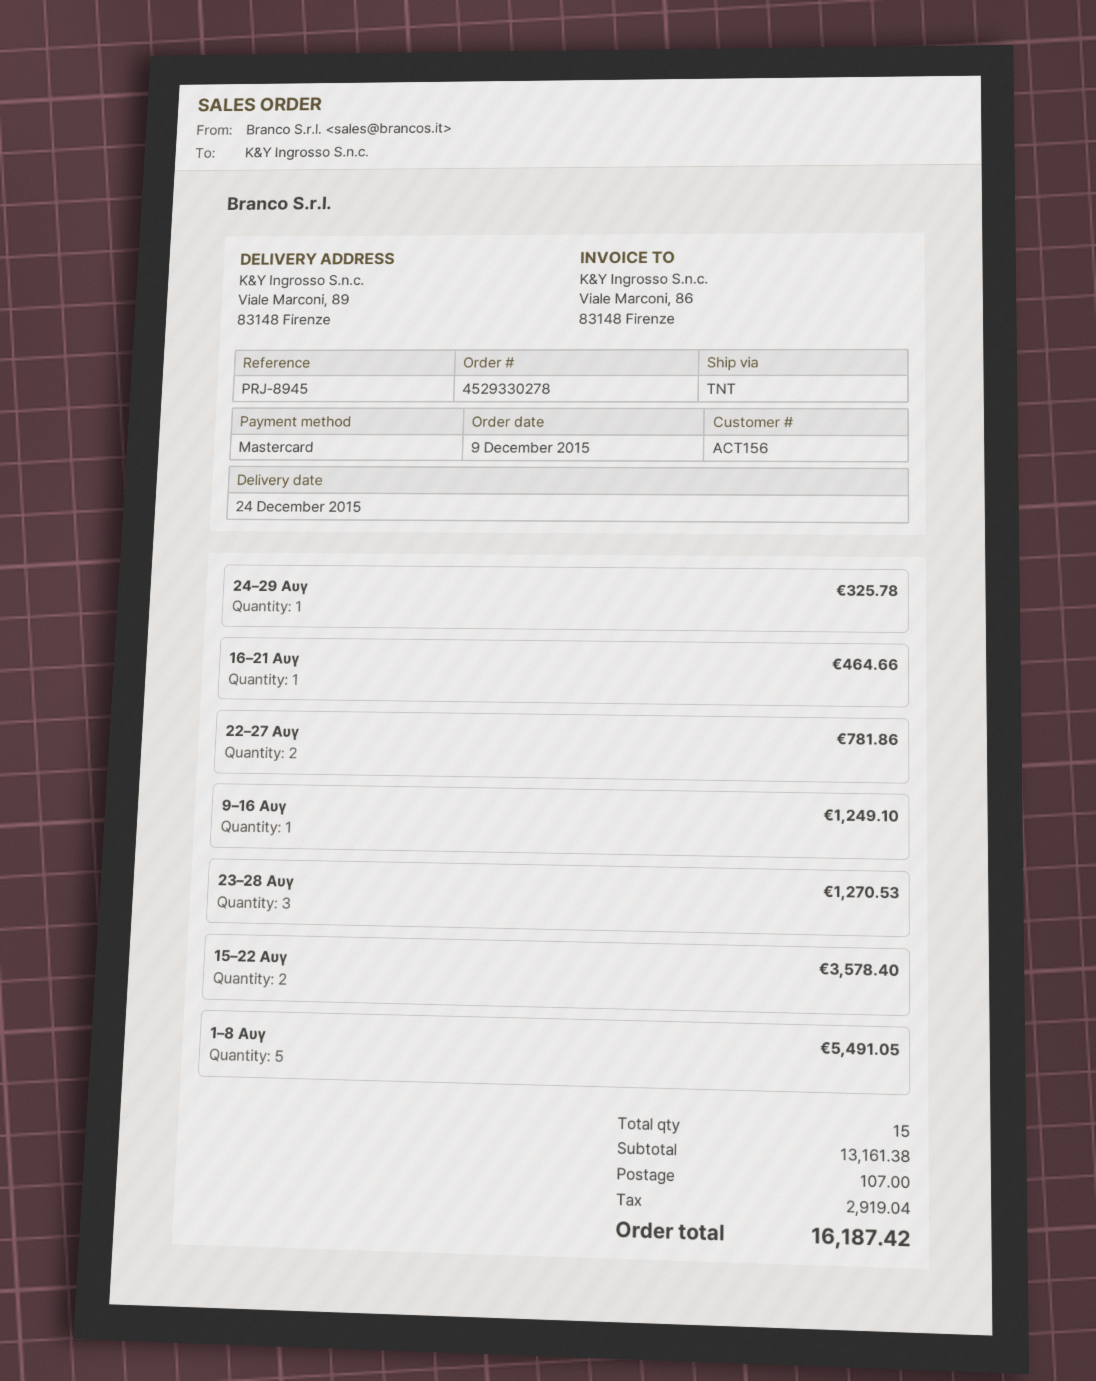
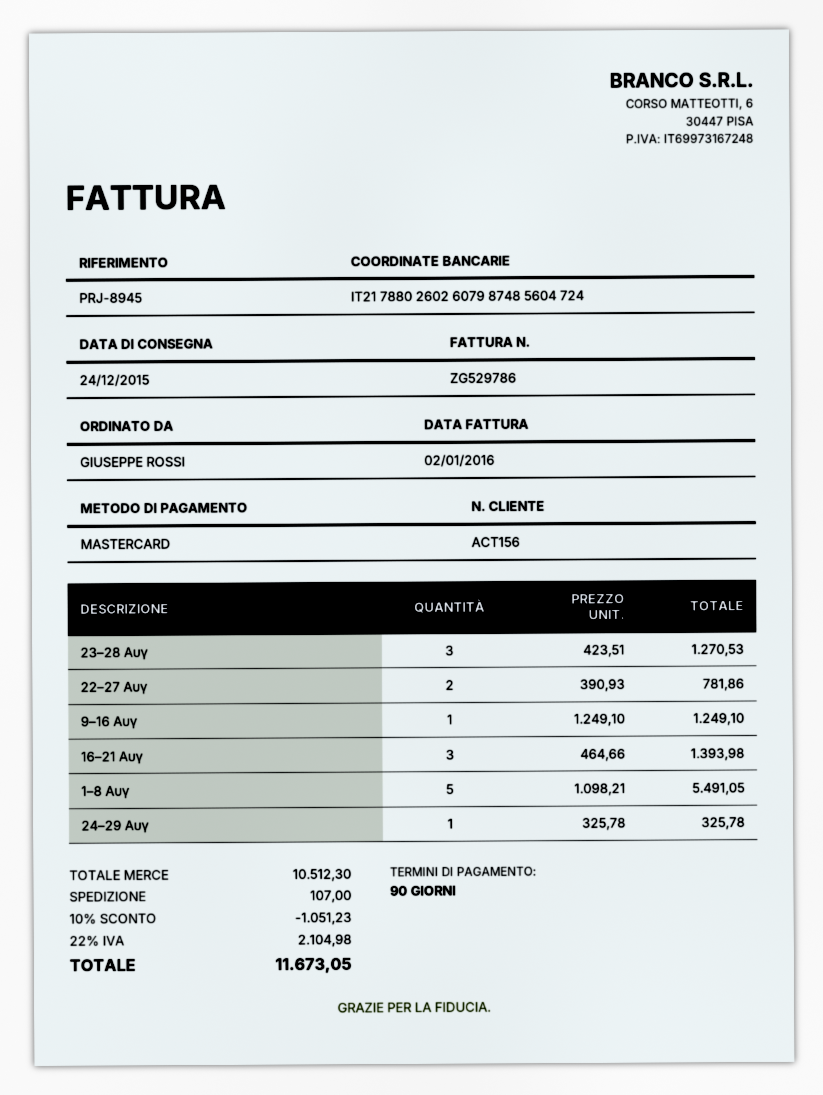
16–21 Αυγ: 1 for 464.66 -> 3 for 1393.98
15–22 Αυγ: 2 for 3578.40 -> none
subtotal: 13161.38 -> 10512.30
discount: none -> 10% = 1051.23
tax: 2919.04 -> 2104.98
total: 16187.42 -> 11673.05

